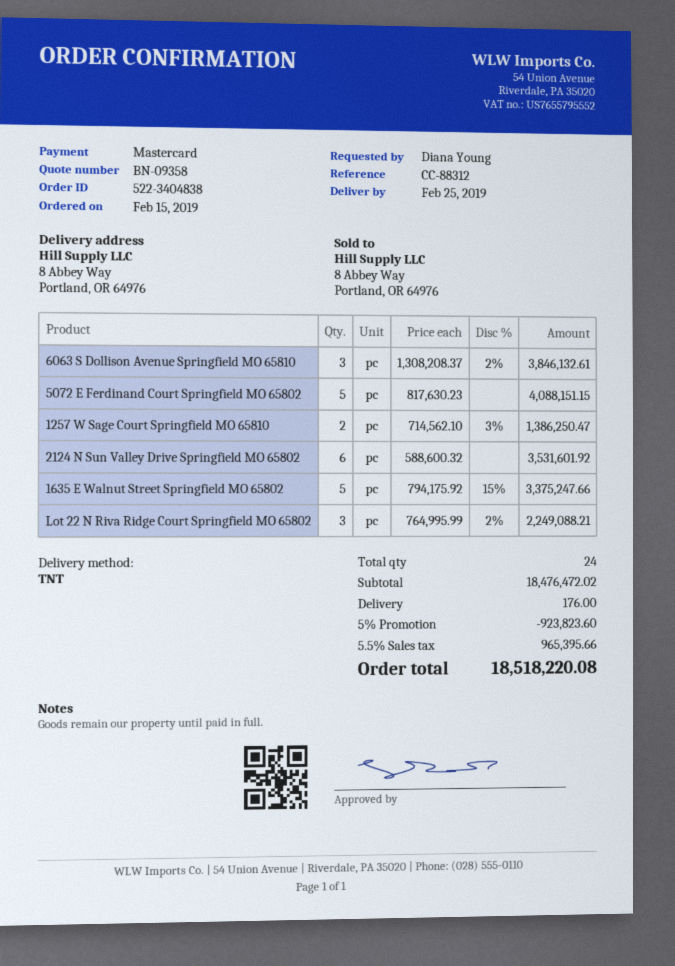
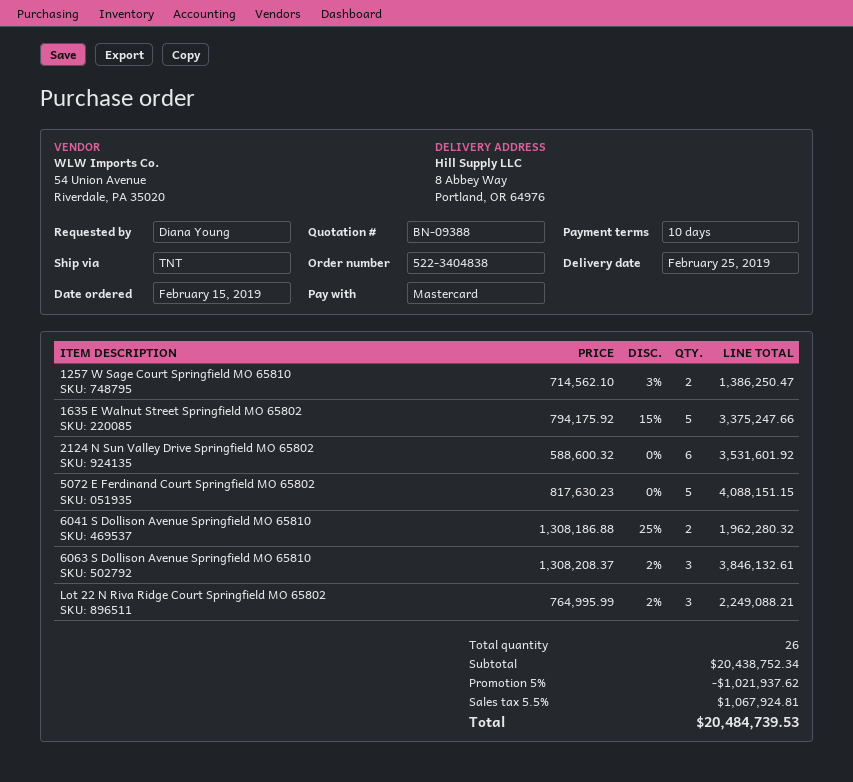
quote number: BN-09358 -> BN-09388
6041 S Dollison Avenue Springfield MO 65810: none -> 2 x 1308186.88 - 25% = 1962280.32
total quantity: 24 -> 26
subtotal: 18476472.02 -> 20438752.34
discount: 5% = 923823.60 -> 5% = 1021937.62
shipping: 176.00 -> none
tax: 5.5% = 965395.66 -> 5.5% = 1067924.81
total: 18518220.08 -> 20484739.53

